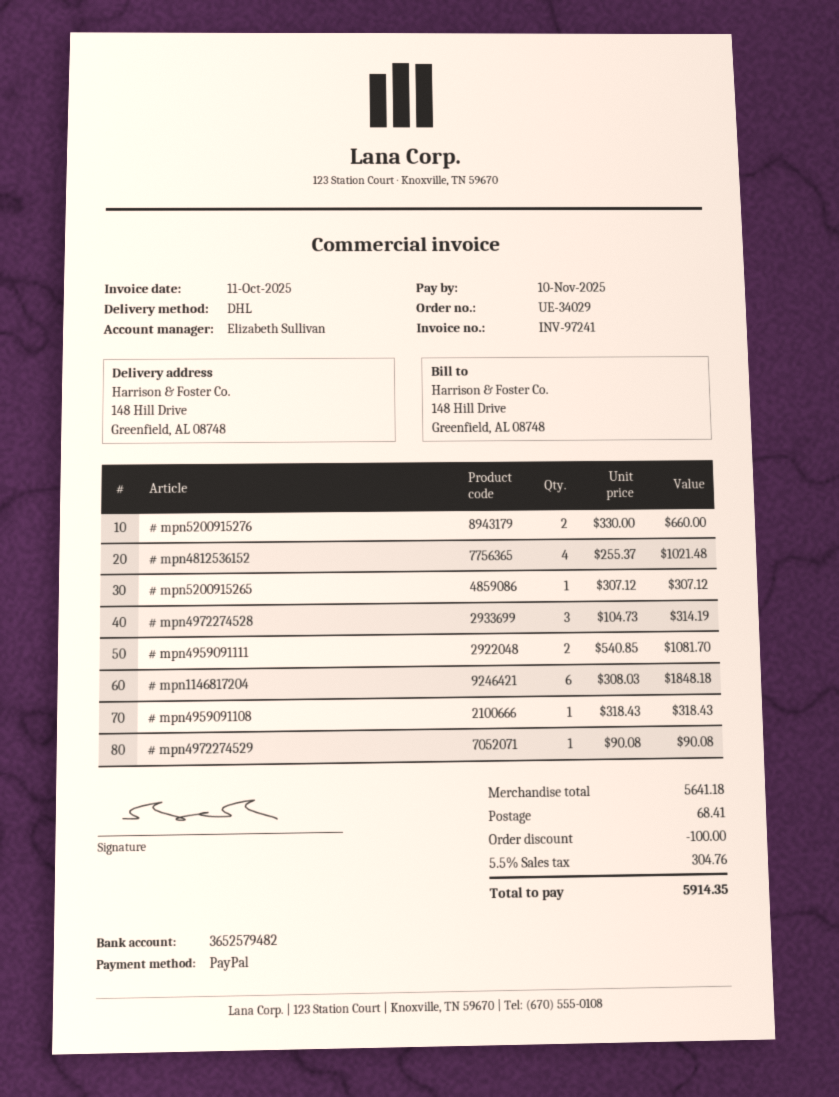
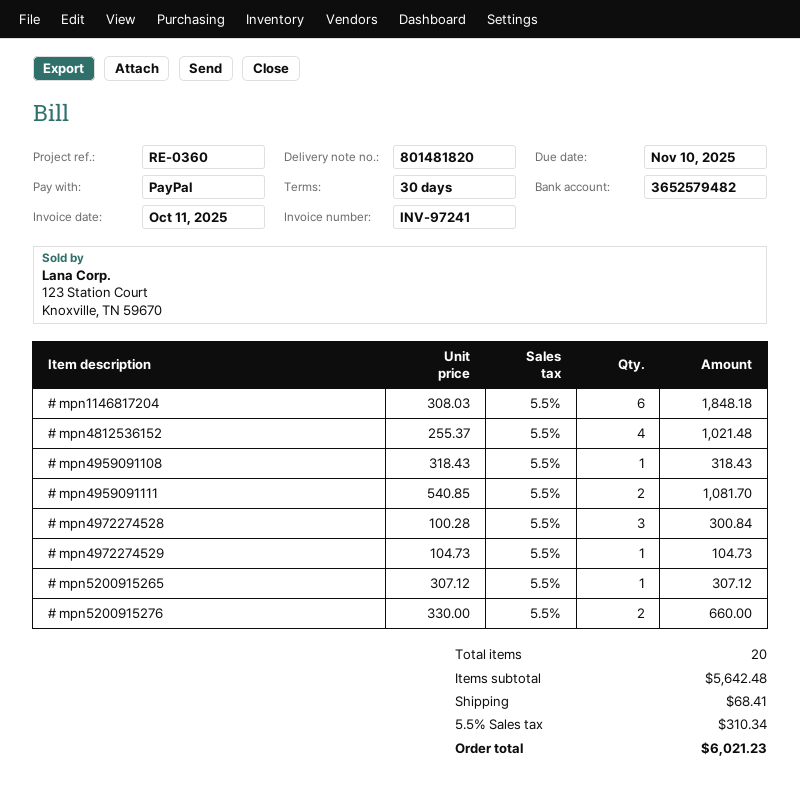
# mpn4972274528: 3 x 104.73 = 314.19 -> 3 x 100.28 = 300.84
# mpn4972274529: 1 x 90.08 = 90.08 -> 1 x 104.73 = 104.73
subtotal: 5641.18 -> 5642.48
discount: 100.00 -> none
tax: 5.5% = 304.76 -> 5.5% = 310.34
total: 5914.35 -> 6021.23

